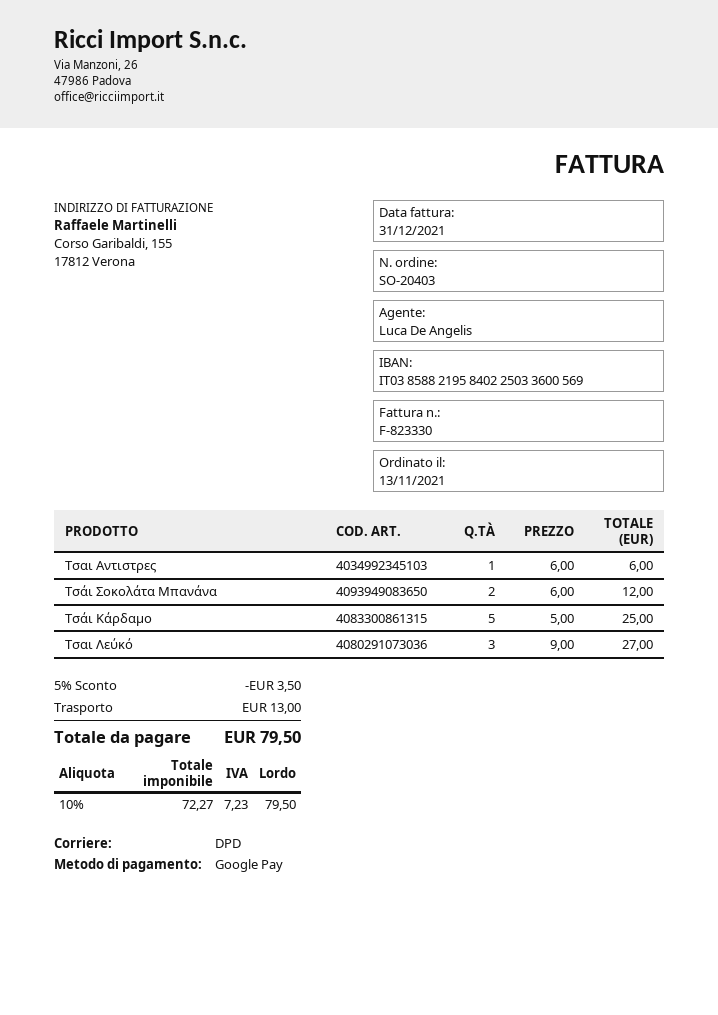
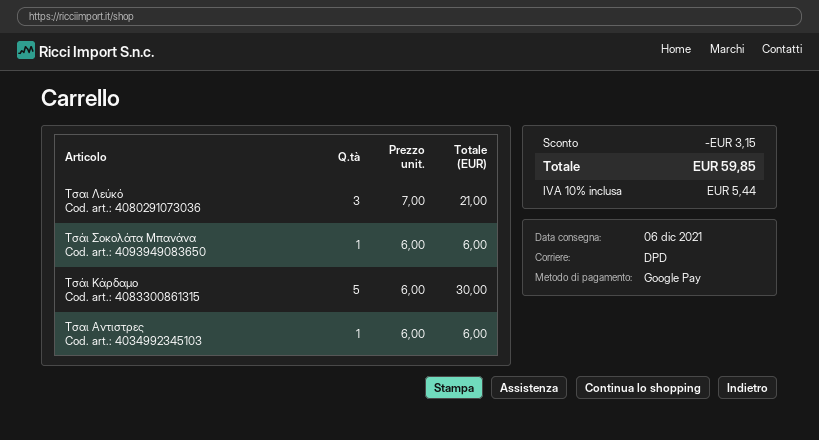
Τσάι Σοκολάτα Μπανάνα: 2 x 6.00 = 12.00 -> 1 x 6.00 = 6.00
Τσάι Κάρδαμο: 5 x 5.00 = 25.00 -> 5 x 6.00 = 30.00
Τσαι Λεύκό: 3 x 9.00 = 27.00 -> 3 x 7.00 = 21.00
discount: 3.50 -> 3.15
shipping: 13.00 -> none
tax: 10% = 7.23 -> 10% = 5.44
total: 79.50 -> 59.85

